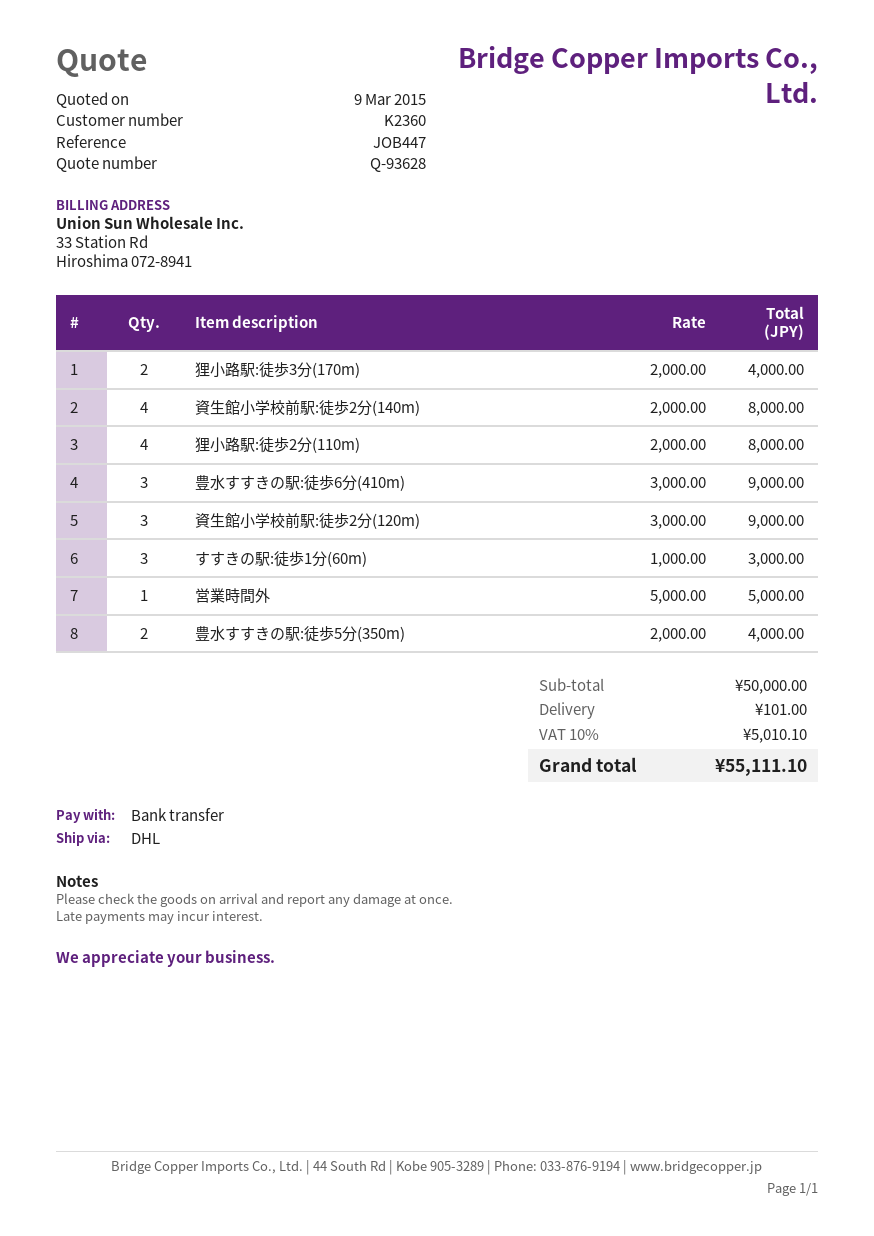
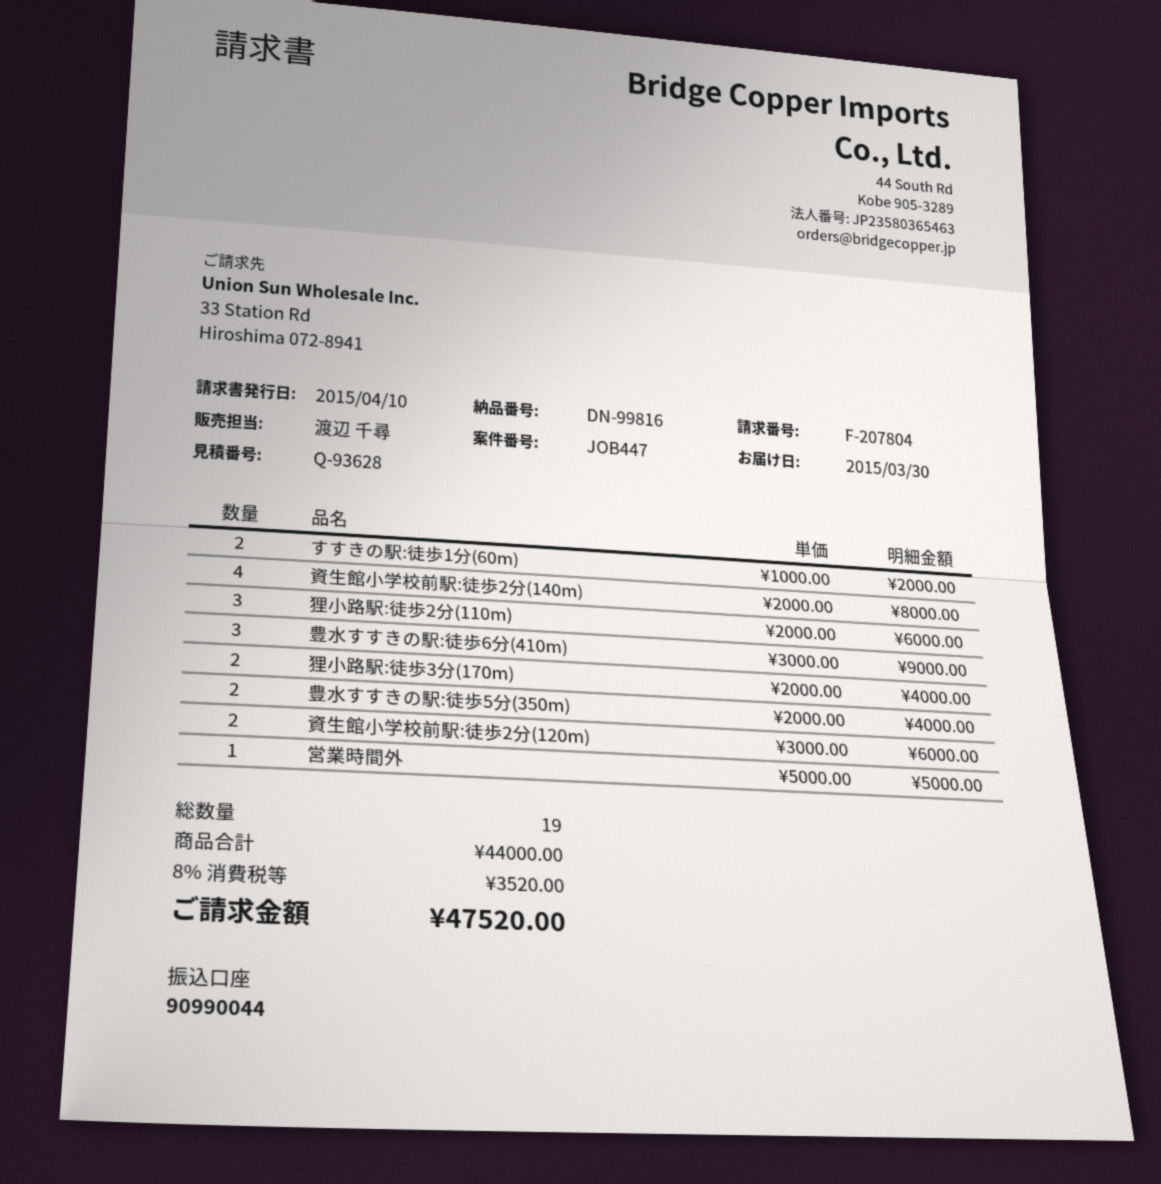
狸小路駅:徒歩2分(110m): 4 x 2000.00 = 8000.00 -> 3 x 2000.00 = 6000.00
資生館小学校前駅:徒歩2分(120m): 3 x 3000.00 = 9000.00 -> 2 x 3000.00 = 6000.00
すすきの駅:徒歩1分(60m): 3 x 1000.00 = 3000.00 -> 2 x 1000.00 = 2000.00
subtotal: 50000.00 -> 44000.00
shipping: 101.00 -> none
tax: 10% = 5010.10 -> 8% = 3520.00
total: 55111.10 -> 47520.00

